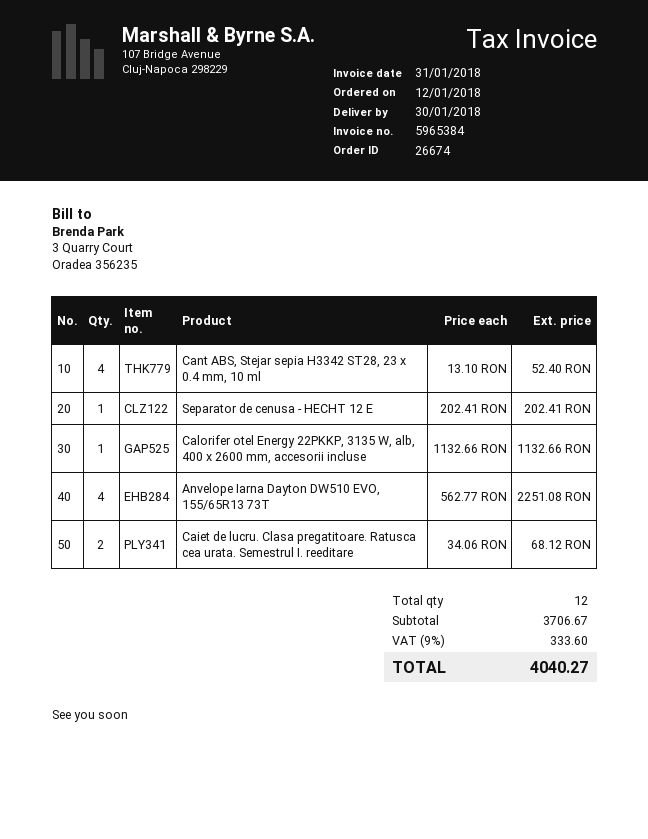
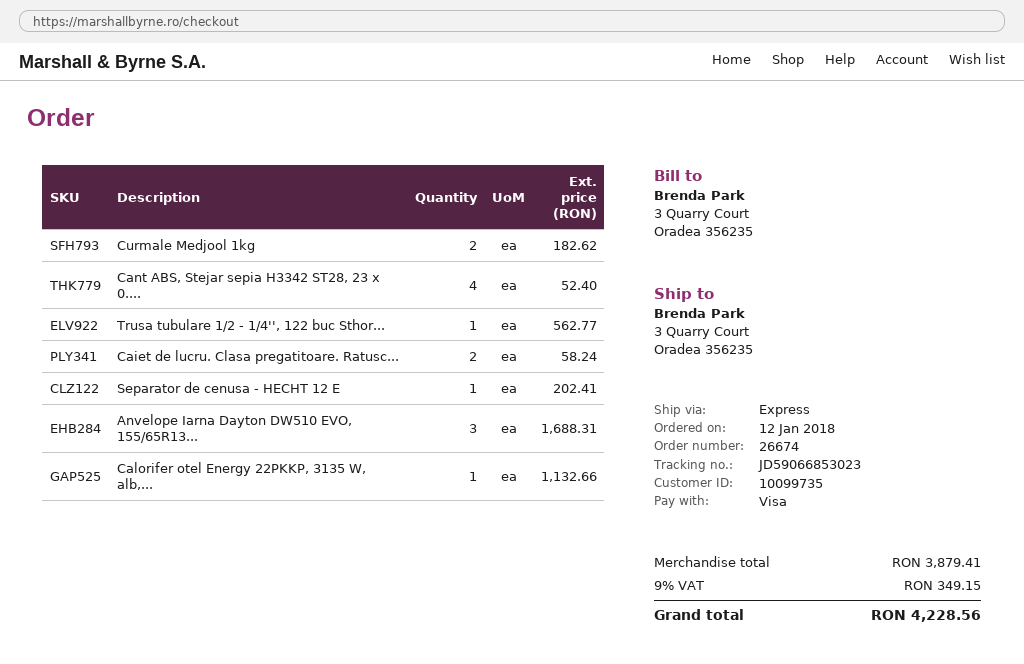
Anvelope Iarna Dayton DW510 EVO, 155/65R13 73T: 4 for 2251.08 -> 3 for 1688.31
Caiet de lucru. Clasa pregatitoare. Ratusca cea urata. Semestrul I. reeditare: 2 for 68.12 -> 2 for 58.24
Curmale Medjool 1kg: none -> 2 for 182.62
Trusa tubulare 1/2 - 1/4'', 122 buc Sthor...: none -> 1 for 562.77
subtotal: 3706.67 -> 3879.41
tax: 9% = 333.60 -> 9% = 349.15
total: 4040.27 -> 4228.56

